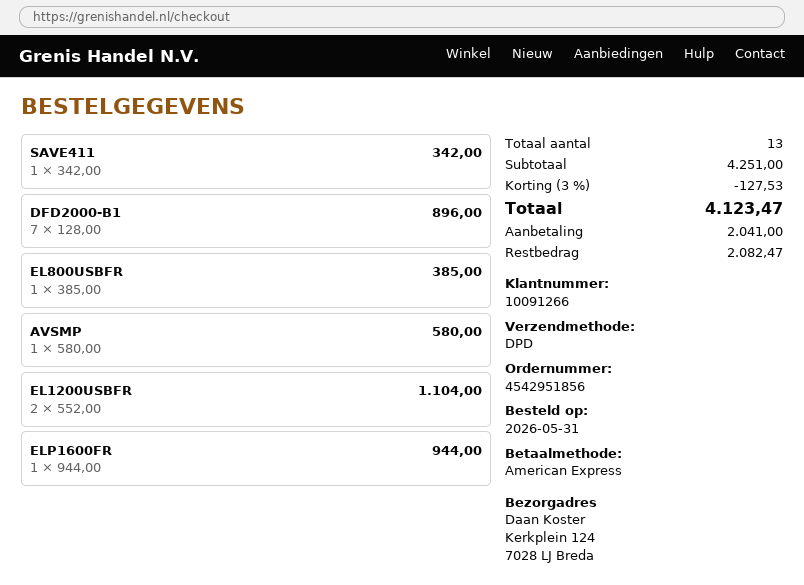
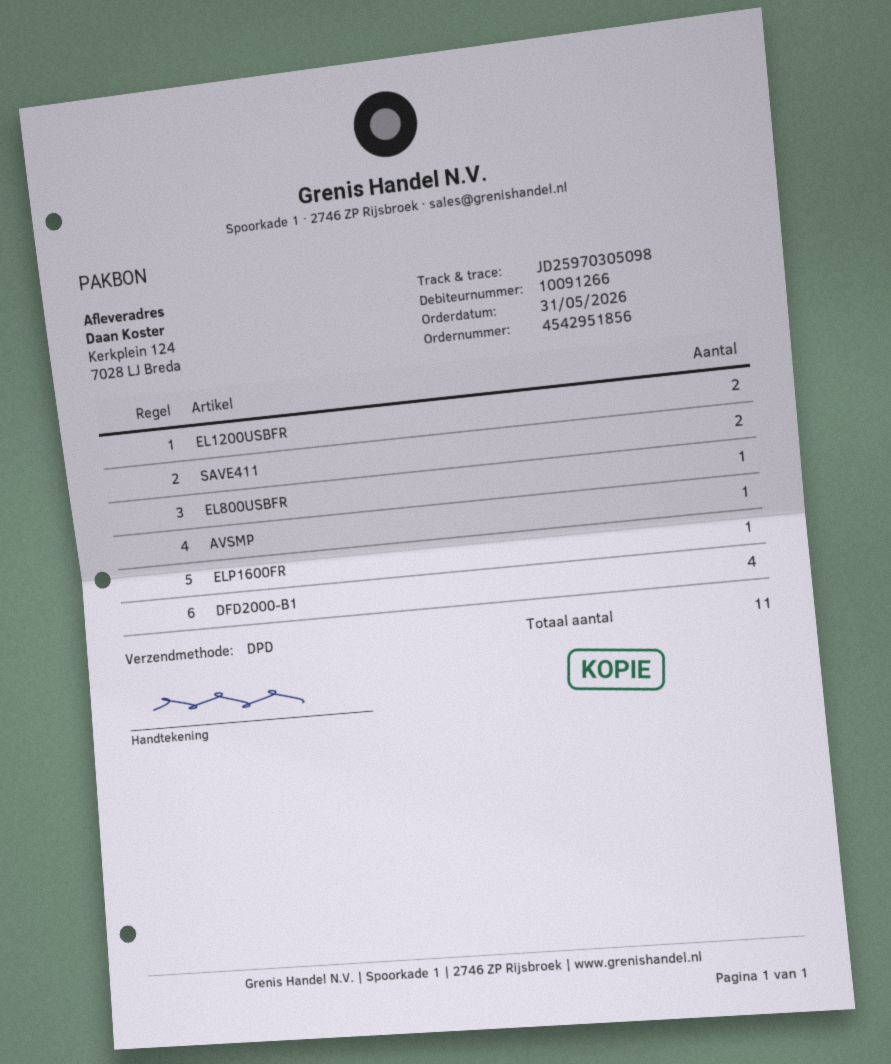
SAVE411: 1 -> 2
DFD2000-B1: 7 -> 4
total quantity: 13 -> 11

